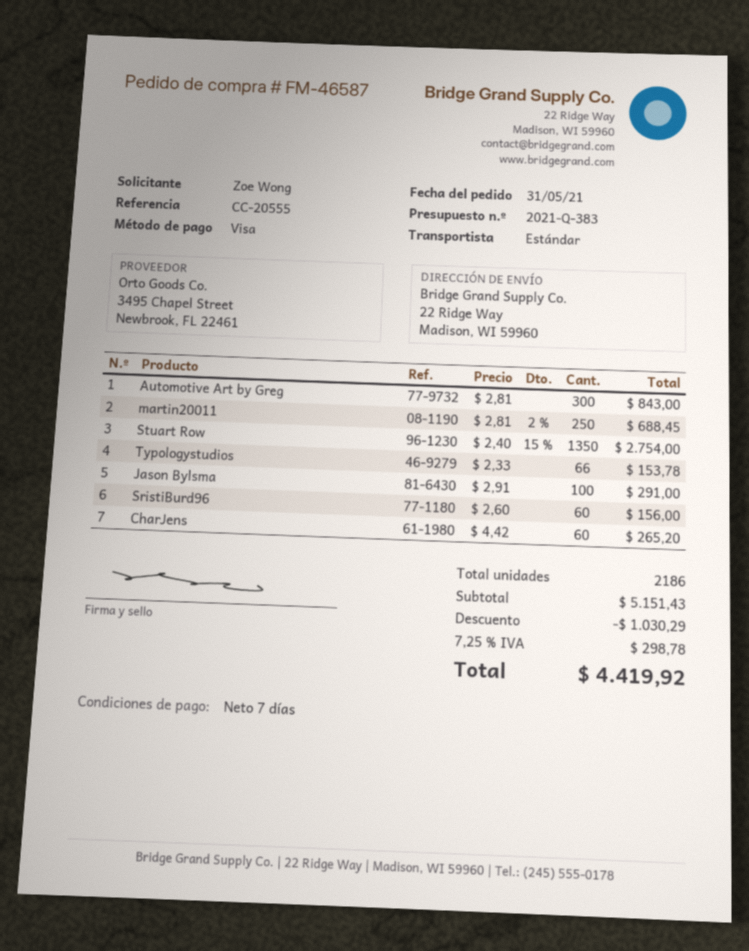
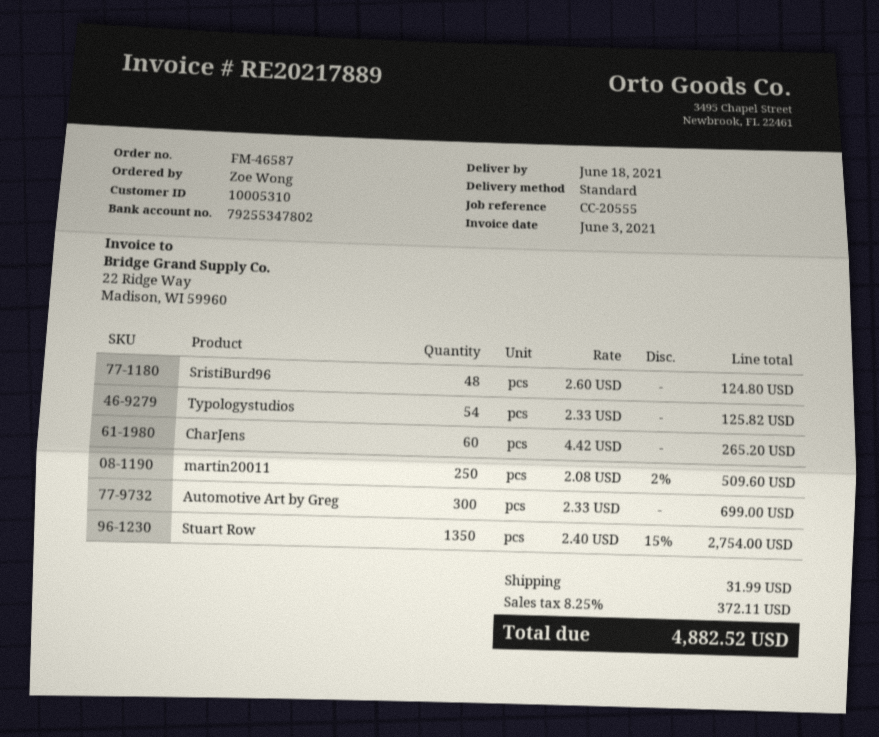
Automotive Art by Greg: 300 x 2.81 = 843.00 -> 300 x 2.33 = 699.00
martin20011: 250 x 2.81 - 2% = 688.45 -> 250 x 2.08 - 2% = 509.60
Typologystudios: 66 x 2.33 = 153.78 -> 54 x 2.33 = 125.82
Jason Bylsma: 100 x 2.91 = 291.00 -> none
SristiBurd96: 60 x 2.60 = 156.00 -> 48 x 2.60 = 124.80
discount: 1030.29 -> none
shipping: none -> 31.99
tax: 7.25% = 298.78 -> 8.25% = 372.11
total: 4419.92 -> 4882.52

